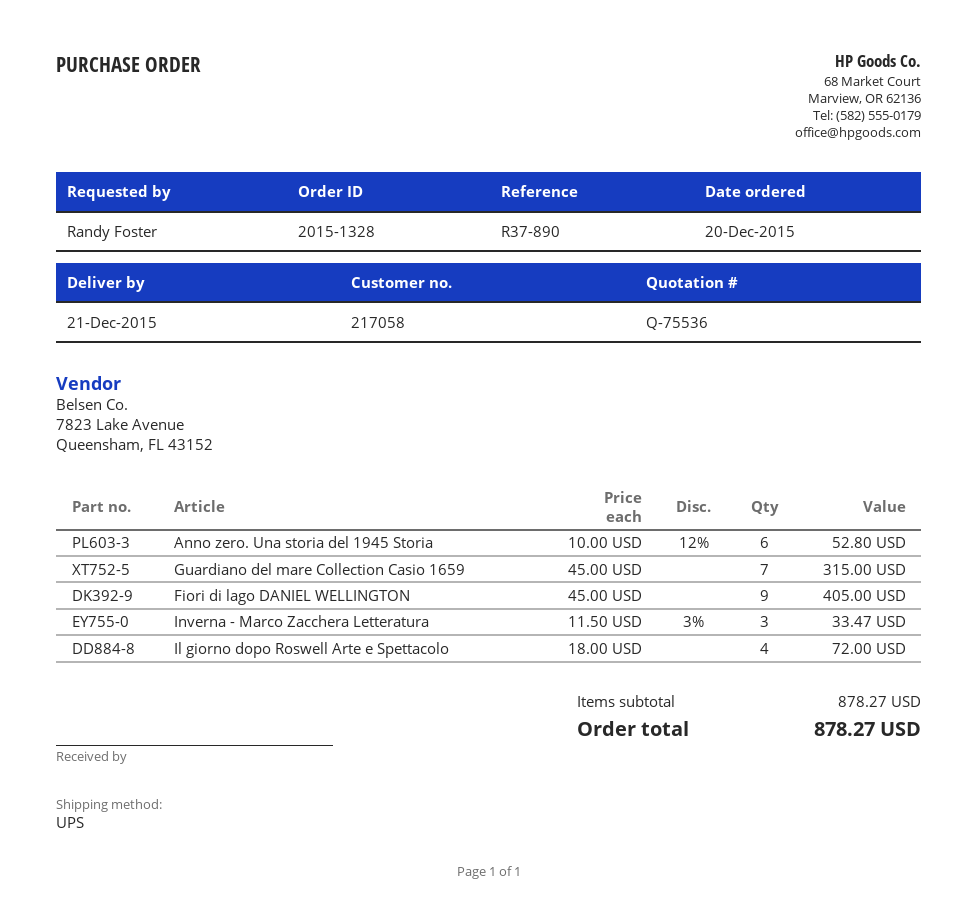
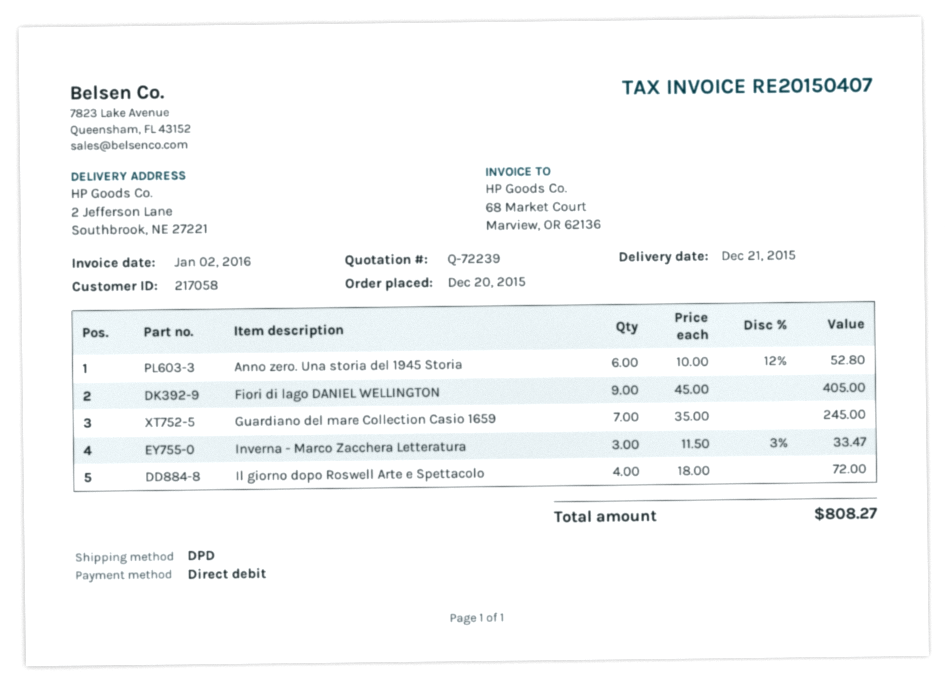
quote number: Q-75536 -> Q-72239
shipping method: UPS -> DPD
Guardiano del mare Collection Casio 1659: 7 x 45.00 = 315.00 -> 7 x 35.00 = 245.00
total: 878.27 -> 808.27

